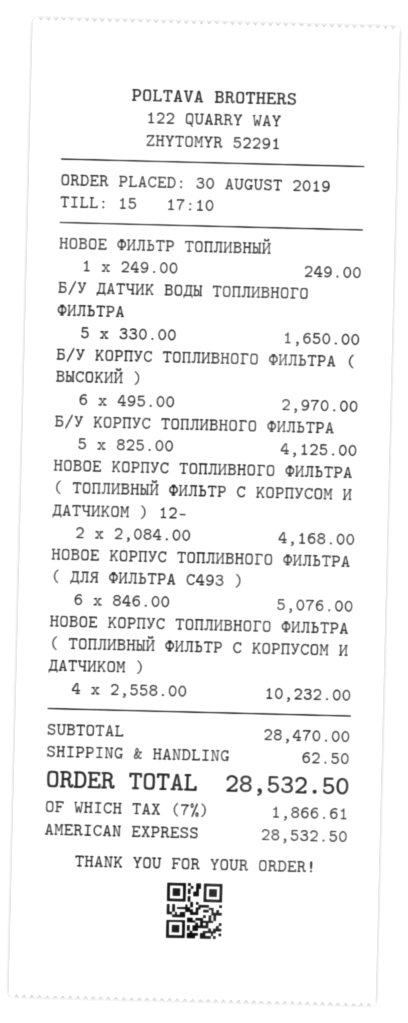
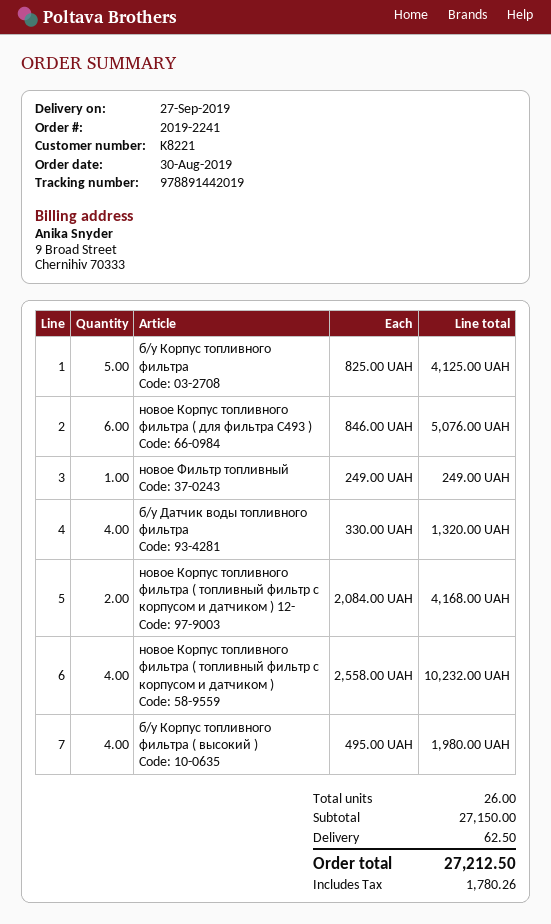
Б/У ДАТЧИК ВОДЫ ТОПЛИВНОГО ФИЛЬТРА: 5 x 330.00 = 1650.00 -> 4 x 330.00 = 1320.00
Б/У КОРПУС ТОПЛИВНОГО ФИЛЬТРА ( ВЫСОКИЙ ): 6 x 495.00 = 2970.00 -> 4 x 495.00 = 1980.00
subtotal: 28470.00 -> 27150.00
tax: 1866.61 -> 1780.26
total: 28532.50 -> 27212.50

